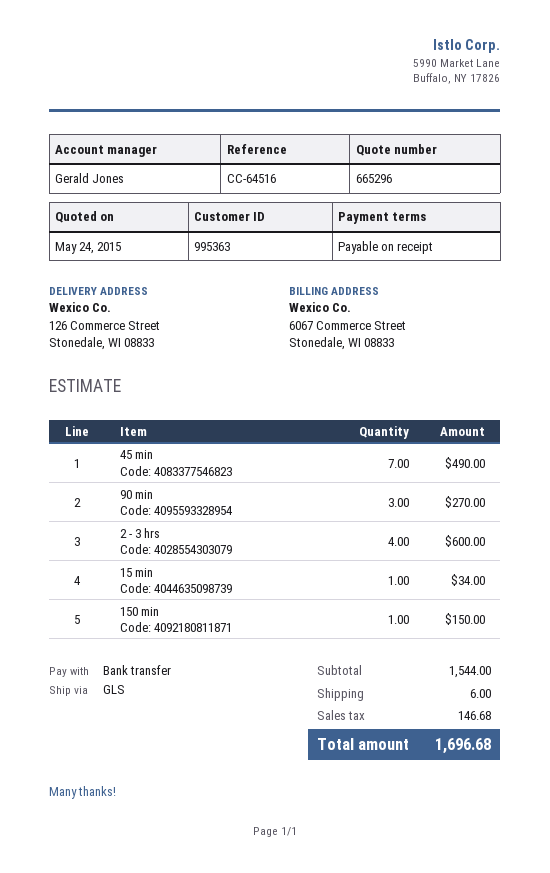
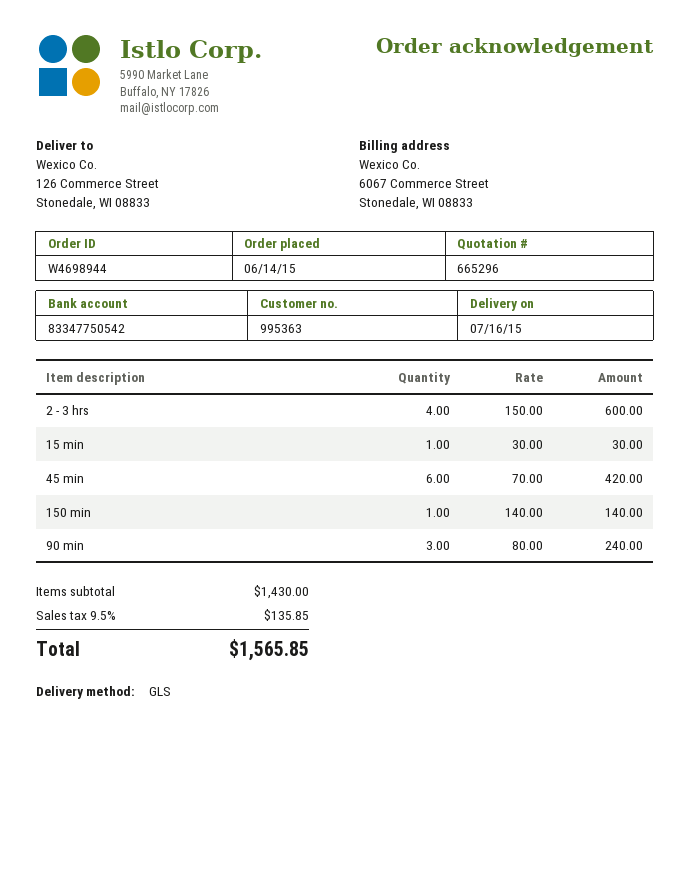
45 min: 7 for 490.00 -> 6 for 420.00
90 min: 3 for 270.00 -> 3 for 240.00
15 min: 1 for 34.00 -> 1 for 30.00
150 min: 1 for 150.00 -> 1 for 140.00
subtotal: 1544.00 -> 1430.00
shipping: 6.00 -> none
tax: 146.68 -> 135.85
total: 1696.68 -> 1565.85

